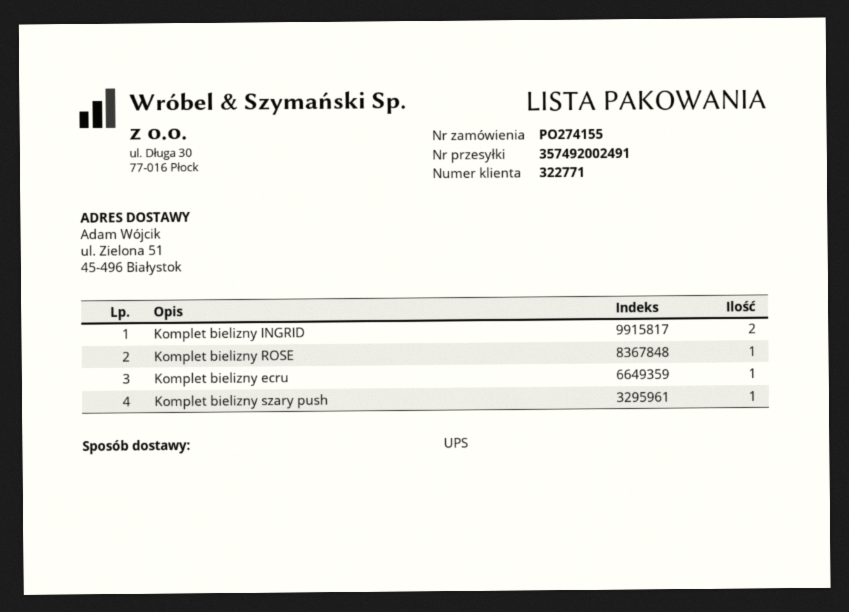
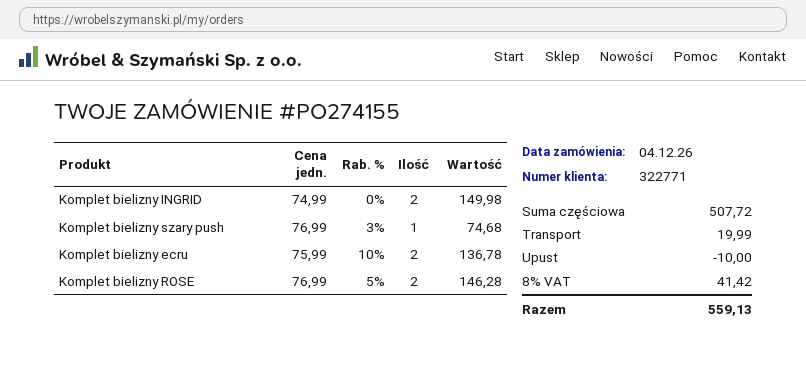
Komplet bielizny ROSE: 1 -> 2
Komplet bielizny ecru: 1 -> 2

